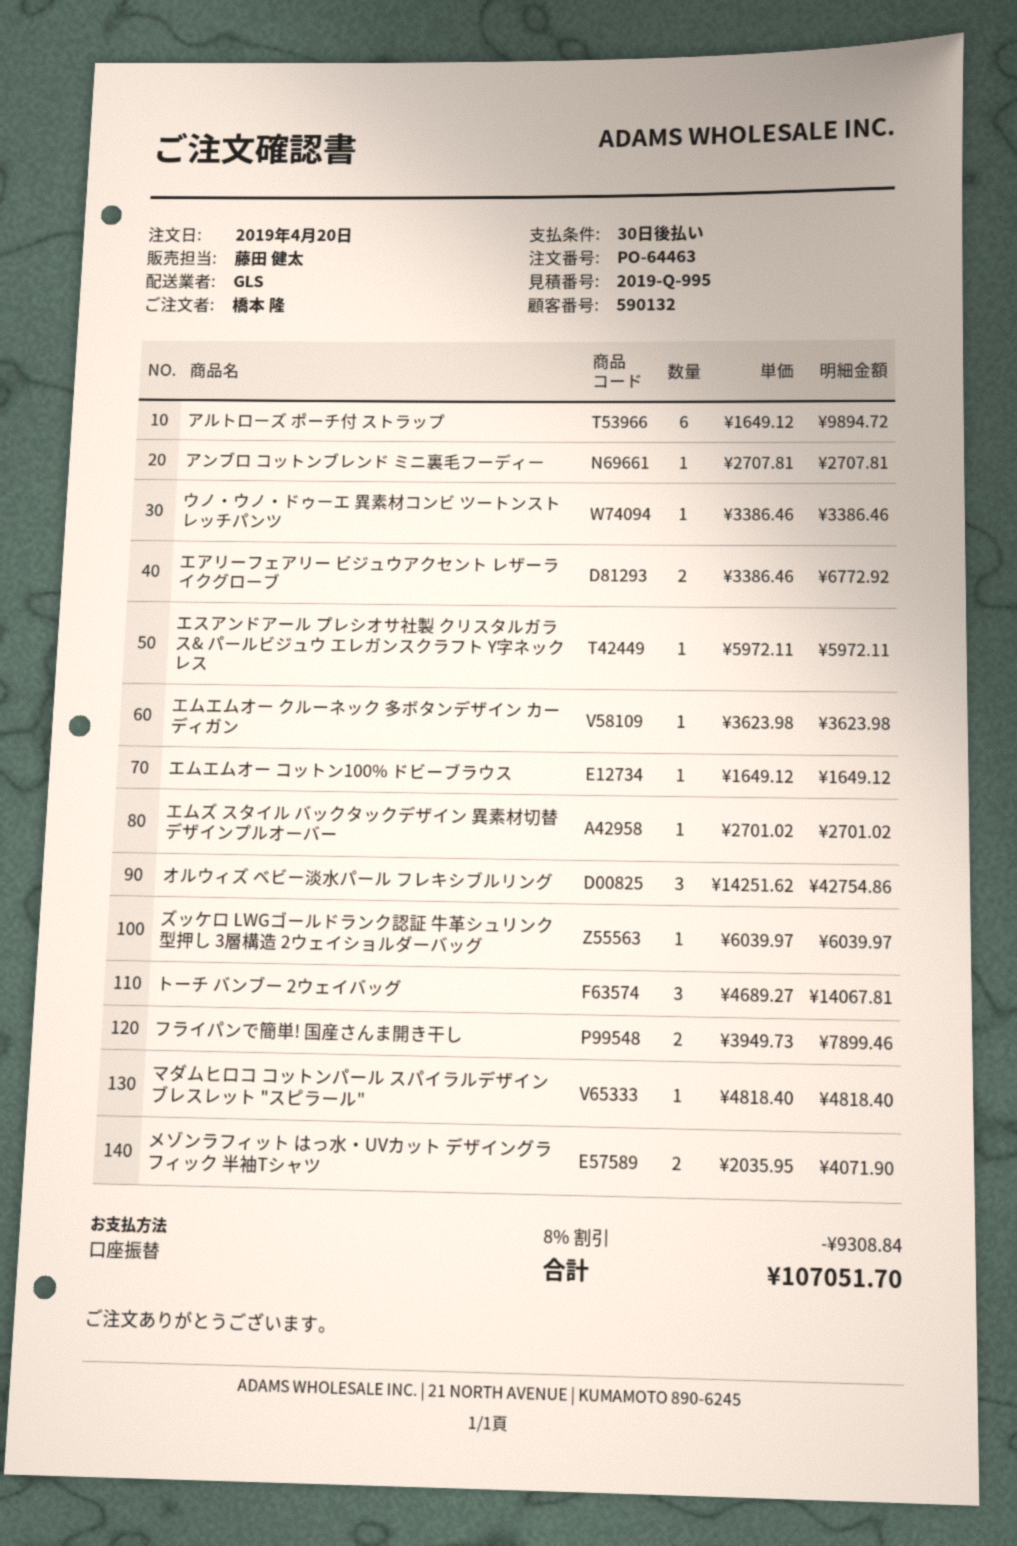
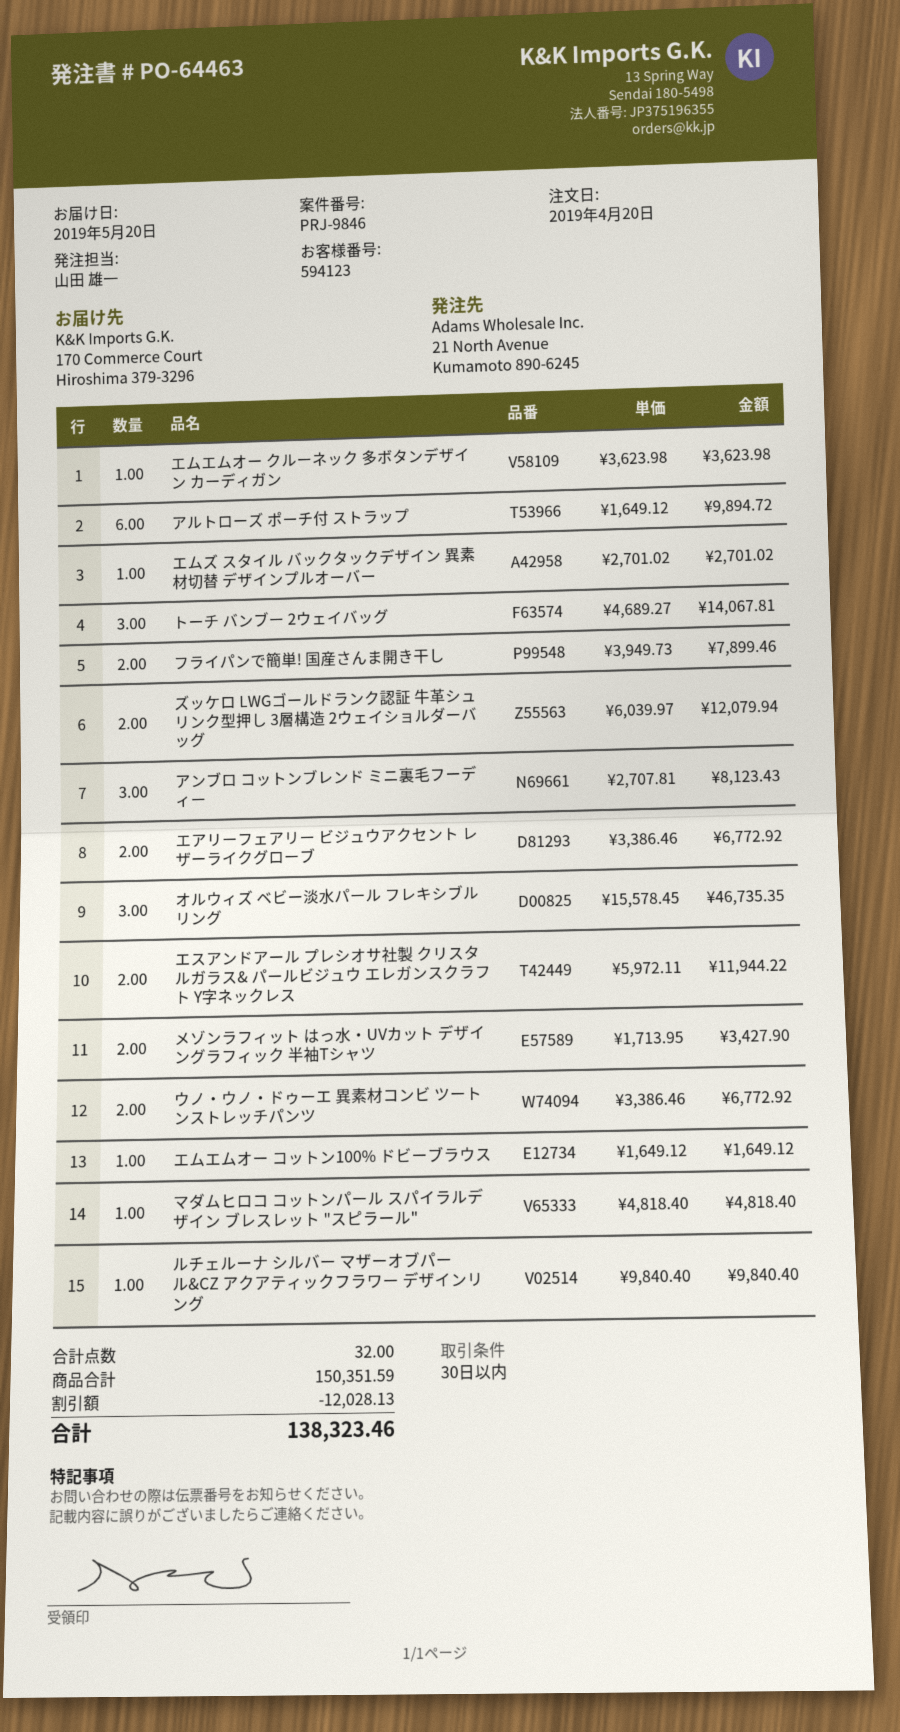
customer number: 590132 -> 594123
ordered by: 橋本 隆 -> 山田 雄一
アンブロ コットンブレンド ミニ裏毛フーディー: 1 x 2707.81 = 2707.81 -> 3 x 2707.81 = 8123.43
ウノ・ウノ・ドゥーエ 異素材コンビ ツートンストレッチパンツ: 1 x 3386.46 = 3386.46 -> 2 x 3386.46 = 6772.92
エスアンドアール プレシオサ社製 クリスタルガラス& パールビジュウ エレガンスクラフト Y字ネックレス: 1 x 5972.11 = 5972.11 -> 2 x 5972.11 = 11944.22
オルウィズ ベビー淡水パール フレキシブルリング: 3 x 14251.62 = 42754.86 -> 3 x 15578.45 = 46735.35
ズッケロ LWGゴールドランク認証 牛革シュリンク型押し 3層構造 2ウェイショルダーバッグ: 1 x 6039.97 = 6039.97 -> 2 x 6039.97 = 12079.94
メゾンラフィット はっ水・UVカット デザイングラフィック 半袖Tシャツ: 2 x 2035.95 = 4071.90 -> 2 x 1713.95 = 3427.90
ルチェルーナ シルバー マザーオブパール&CZ アクアティックフラワー デザインリング: none -> 1 x 9840.40 = 9840.40
discount: 9308.84 -> 12028.13
total: 107051.70 -> 138323.46

